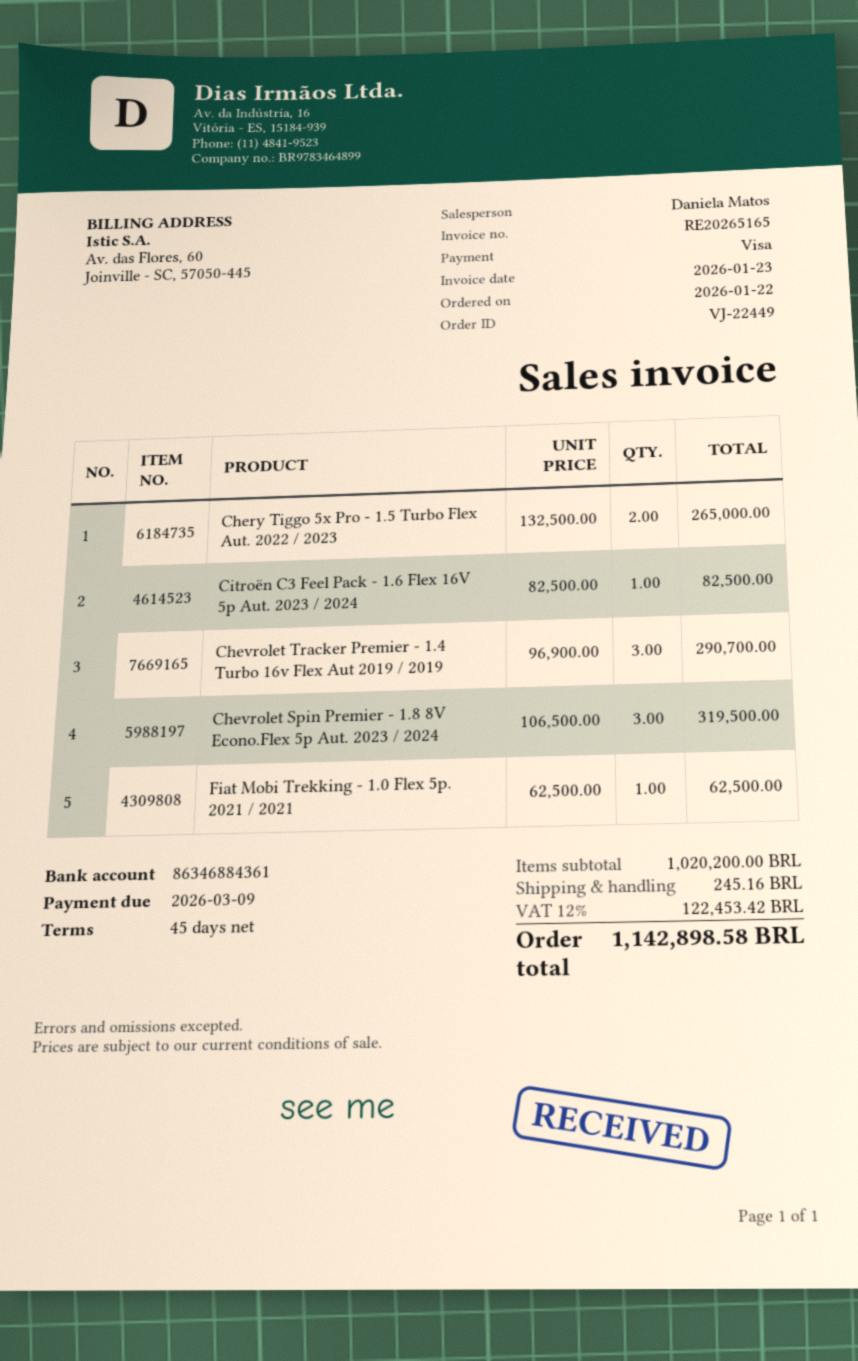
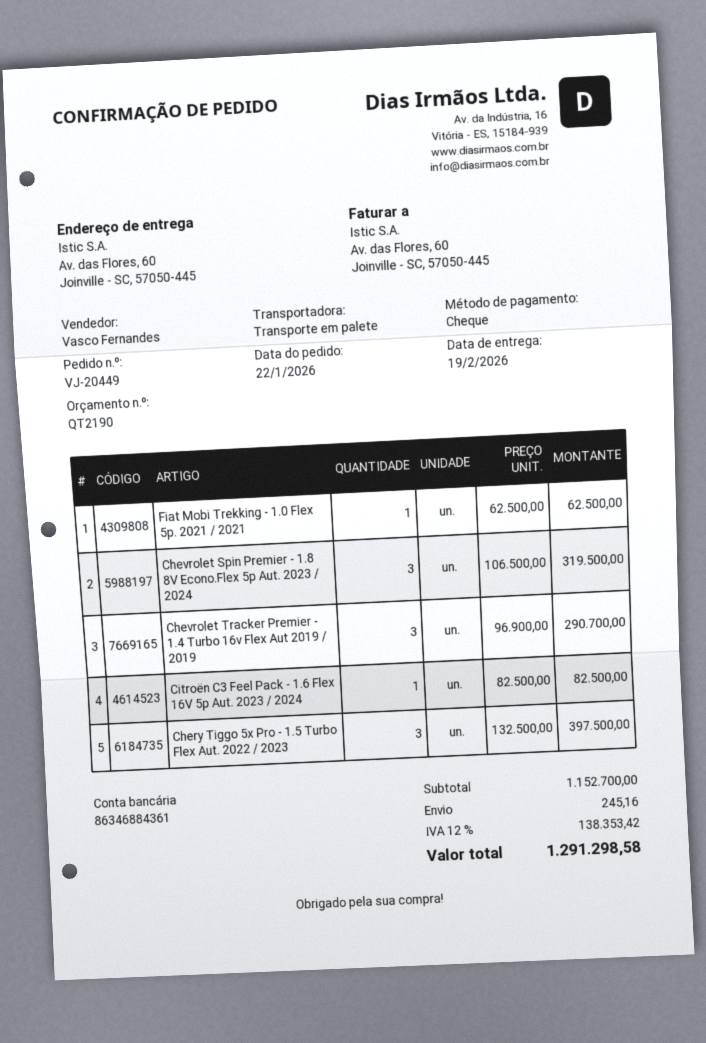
order number: VJ-22449 -> VJ-20449
sales rep: Daniela Matos -> Vasco Fernandes
payment method: Visa -> cheque
Chery Tiggo 5x Pro - 1.5 Turbo Flex Aut. 2022 / 2023: 2 x 132500.00 = 265000.00 -> 3 x 132500.00 = 397500.00
subtotal: 1020200.00 -> 1152700.00
tax: 12% = 122453.42 -> 12% = 138353.42
total: 1142898.58 -> 1291298.58

